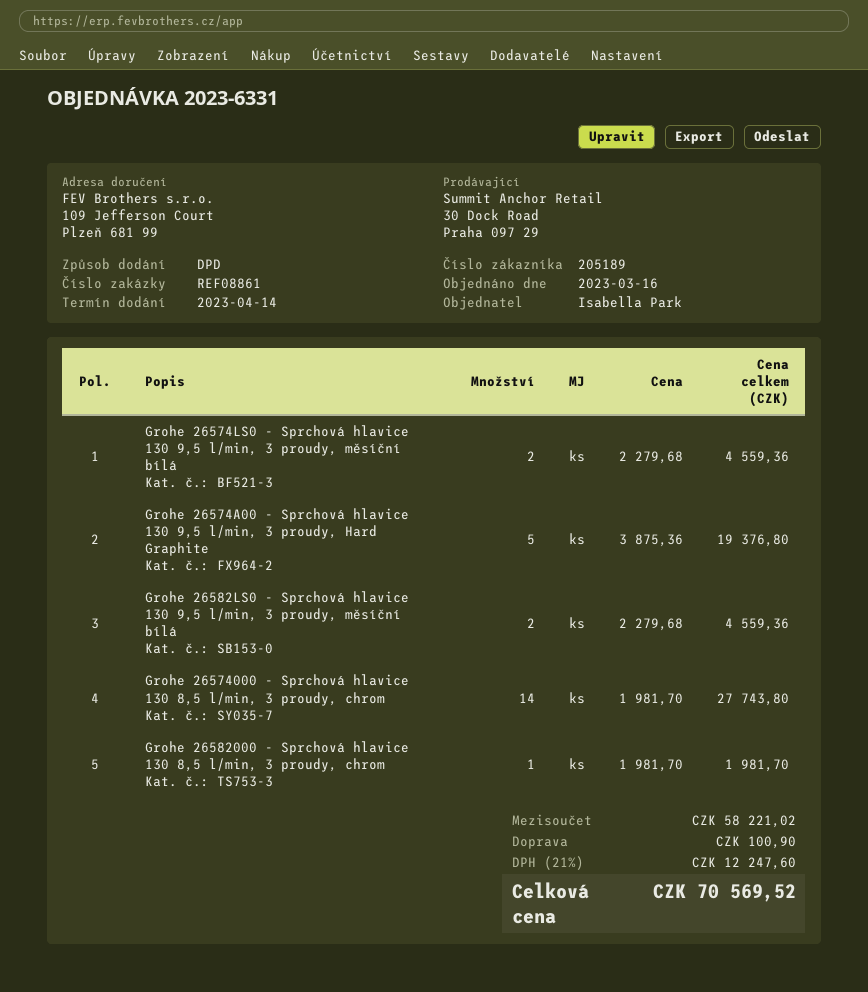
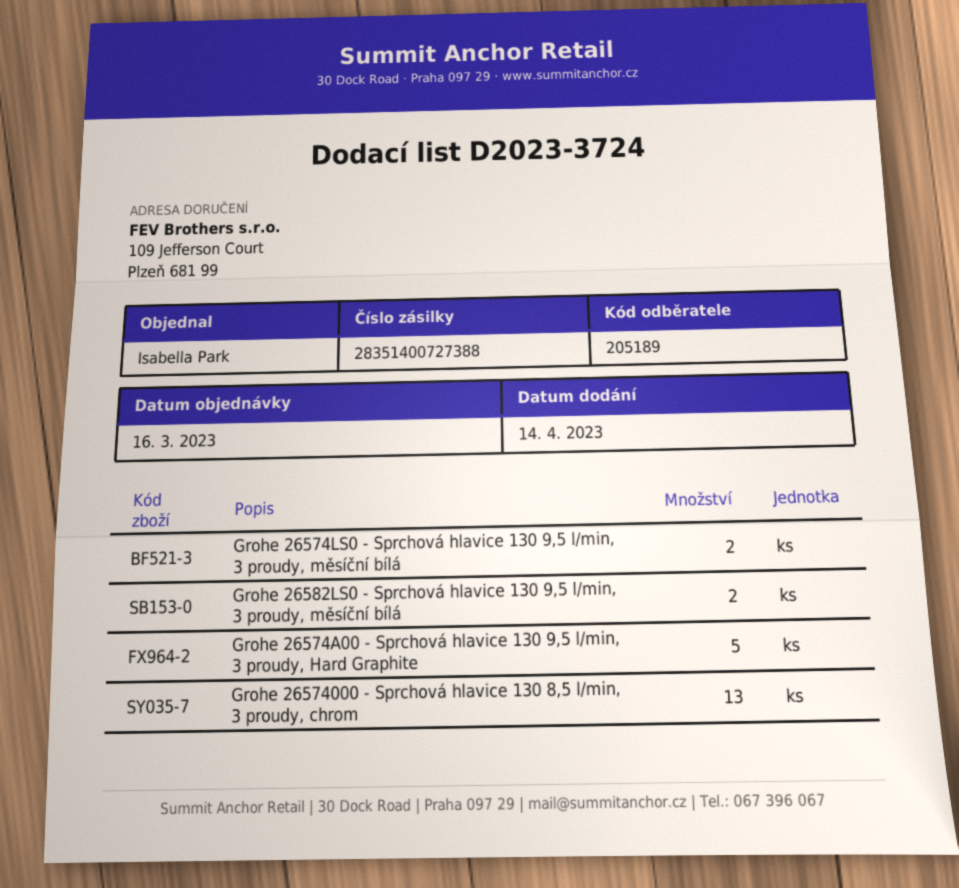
Grohe 26574000 - Sprchová hlavice 130 8,5 l/min, 3 proudy, chrom: 14 -> 13
Grohe 26582000 - Sprchová hlavice 130 8,5 l/min, 3 proudy, chrom: 1 -> none

